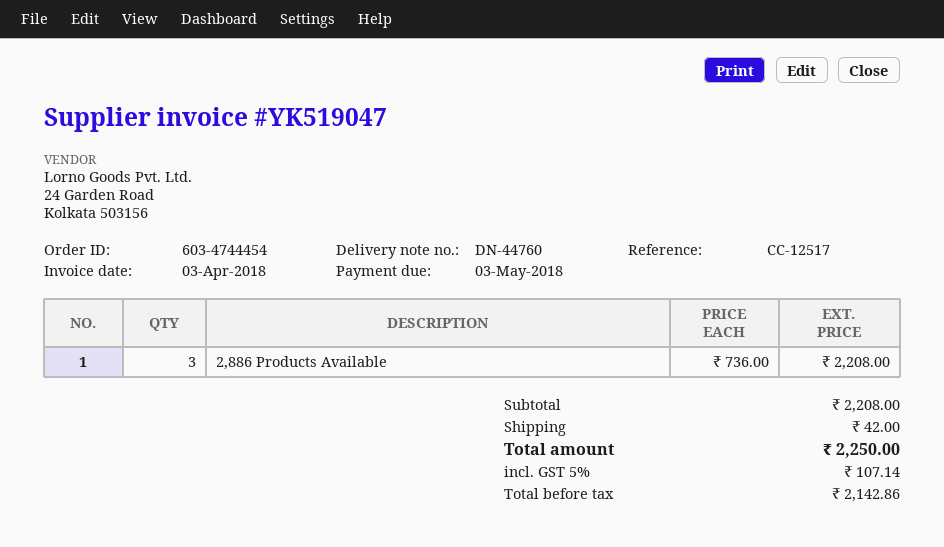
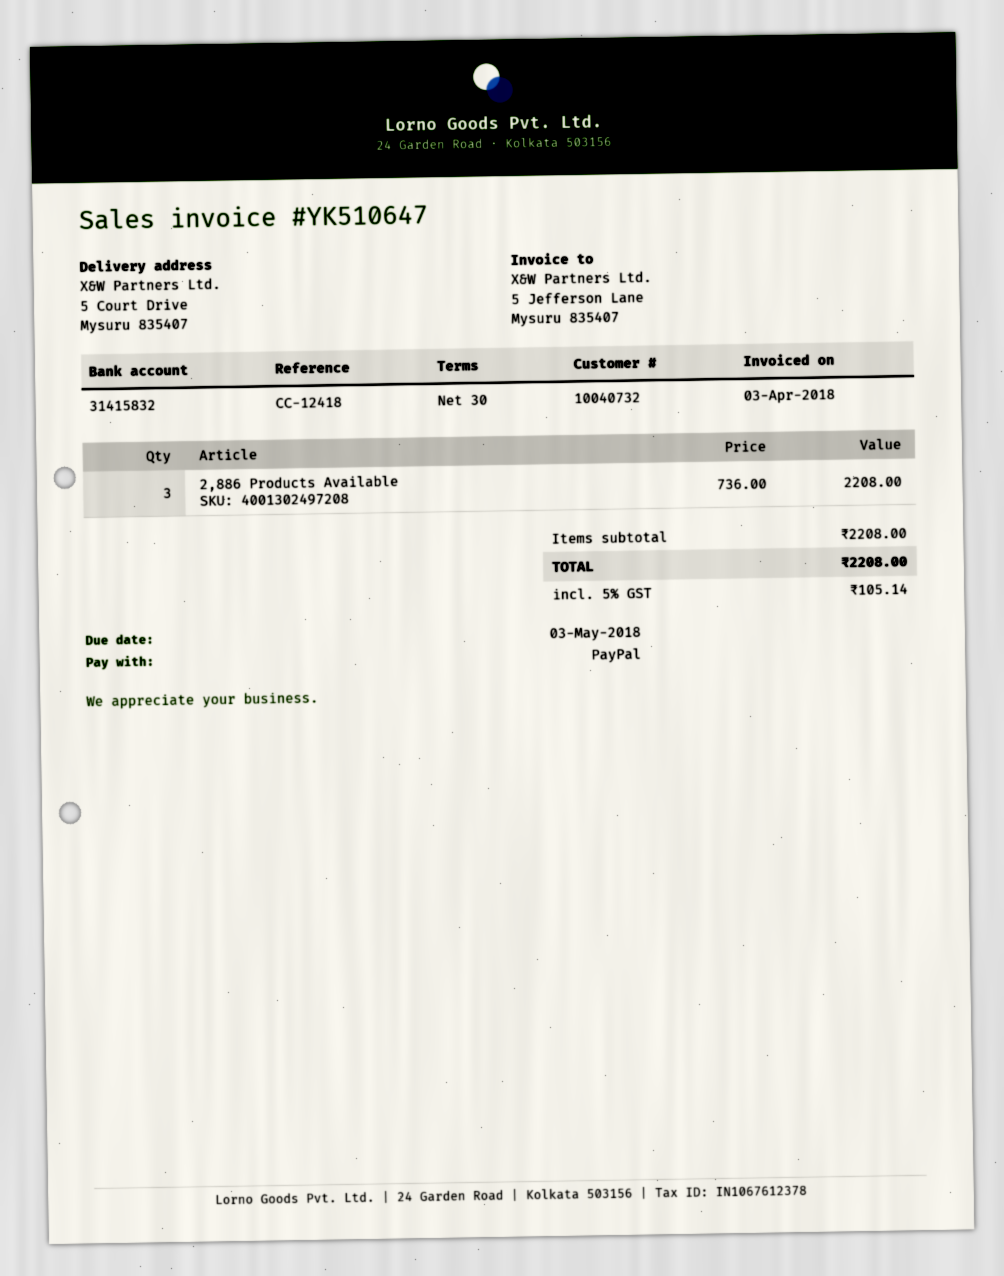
invoice number: YK519047 -> YK510647
reference: CC-12517 -> CC-12418
shipping: 42.00 -> none
tax: 5% = 107.14 -> 5% = 105.14
total: 2250.00 -> 2208.00

